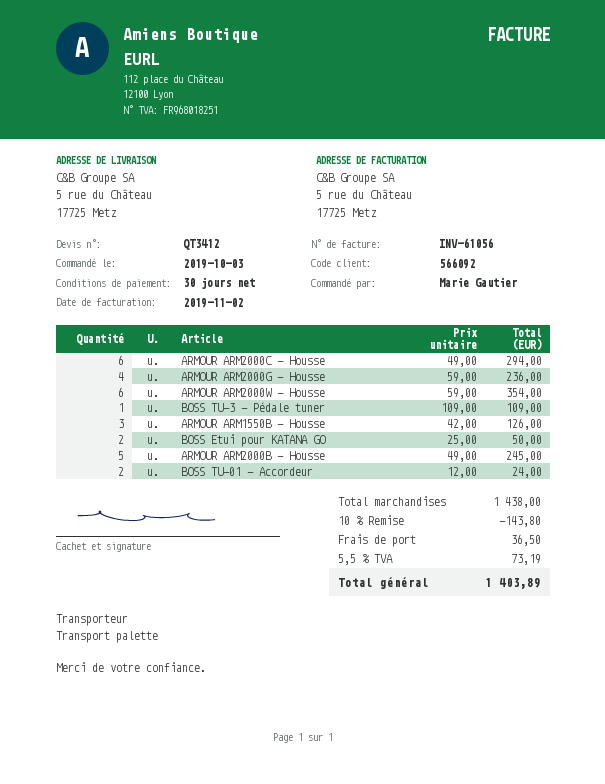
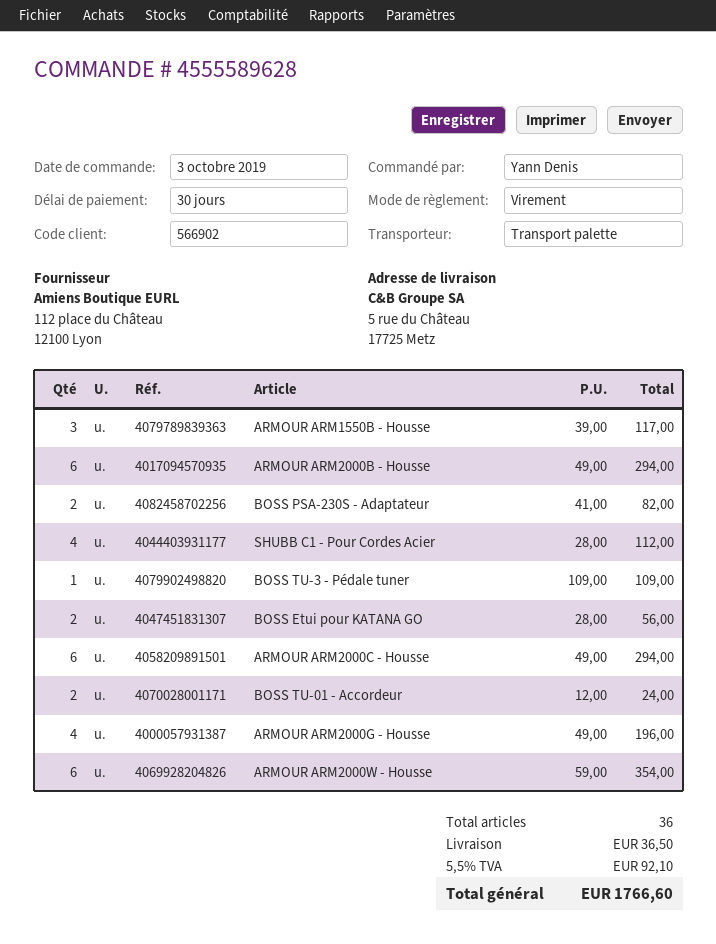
customer number: 566092 -> 566902
ordered by: Marie Gautier -> Yann Denis
ARMOUR ARM2000G - Housse: 4 x 59.00 = 236.00 -> 4 x 49.00 = 196.00
ARMOUR ARM1550B - Housse: 3 x 42.00 = 126.00 -> 3 x 39.00 = 117.00
BOSS Etui pour KATANA GO: 2 x 25.00 = 50.00 -> 2 x 28.00 = 56.00
ARMOUR ARM2000B - Housse: 5 x 49.00 = 245.00 -> 6 x 49.00 = 294.00
BOSS PSA-230S - Adaptateur: none -> 2 x 41.00 = 82.00
SHUBB C1 - Pour Cordes Acier: none -> 4 x 28.00 = 112.00
discount: 10% = 143.80 -> none
tax: 5.5% = 73.19 -> 5.5% = 92.10
total: 1403.89 -> 1766.60

